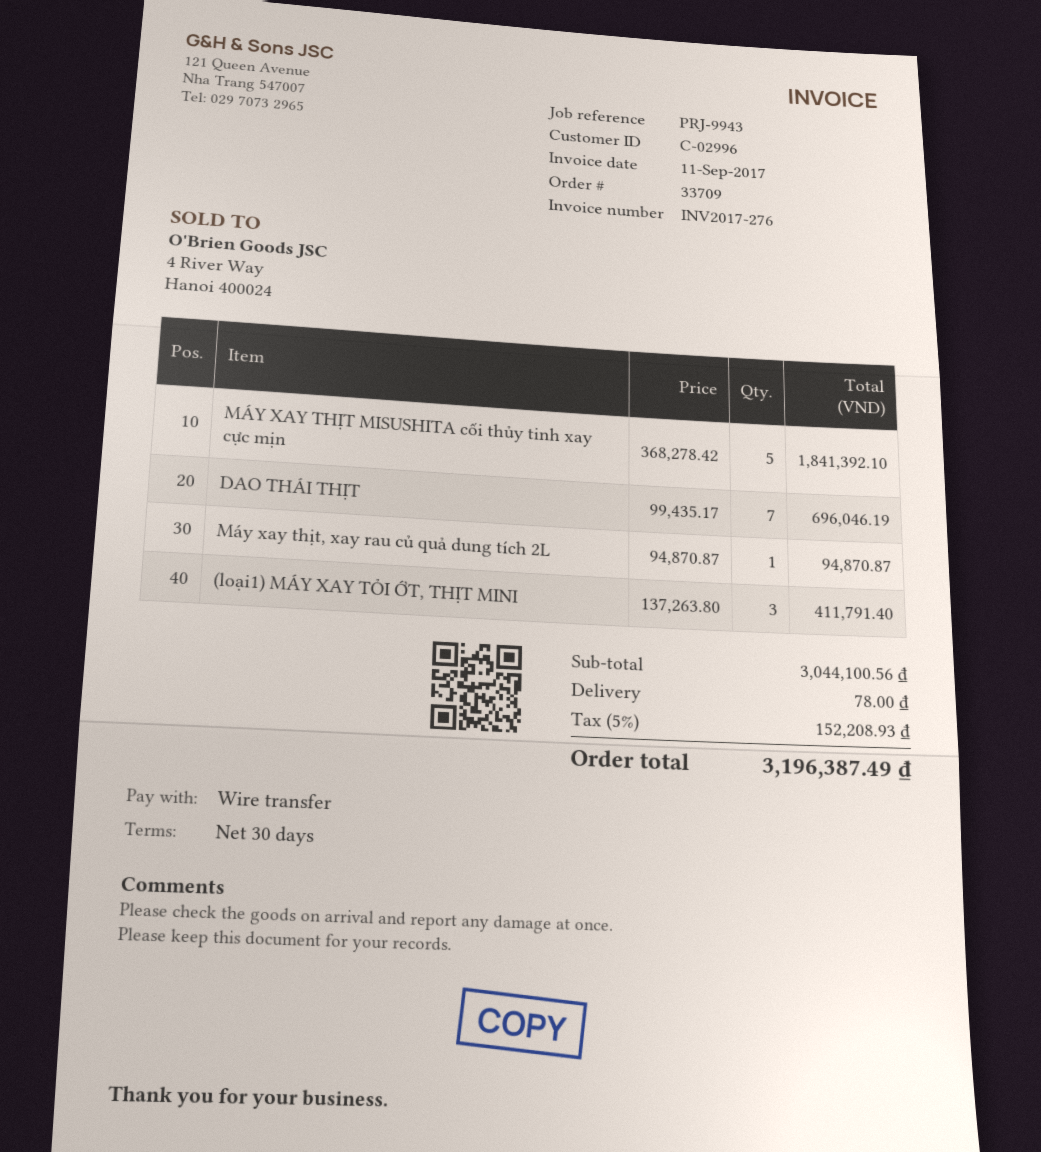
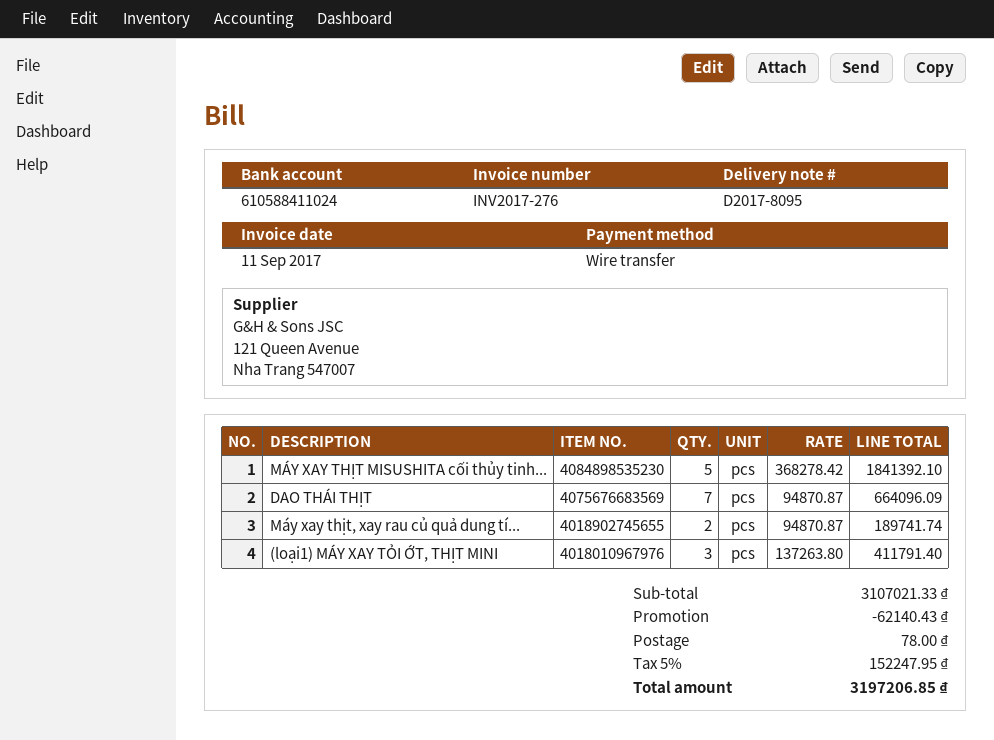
DAO THÁI THỊT: 7 x 99435.17 = 696046.19 -> 7 x 94870.87 = 664096.09
Máy xay thịt, xay rau củ quả dung tích 2L: 1 x 94870.87 = 94870.87 -> 2 x 94870.87 = 189741.74
subtotal: 3044100.56 -> 3107021.33
discount: none -> 62140.43
tax: 5% = 152208.93 -> 5% = 152247.95
total: 3196387.49 -> 3197206.85

